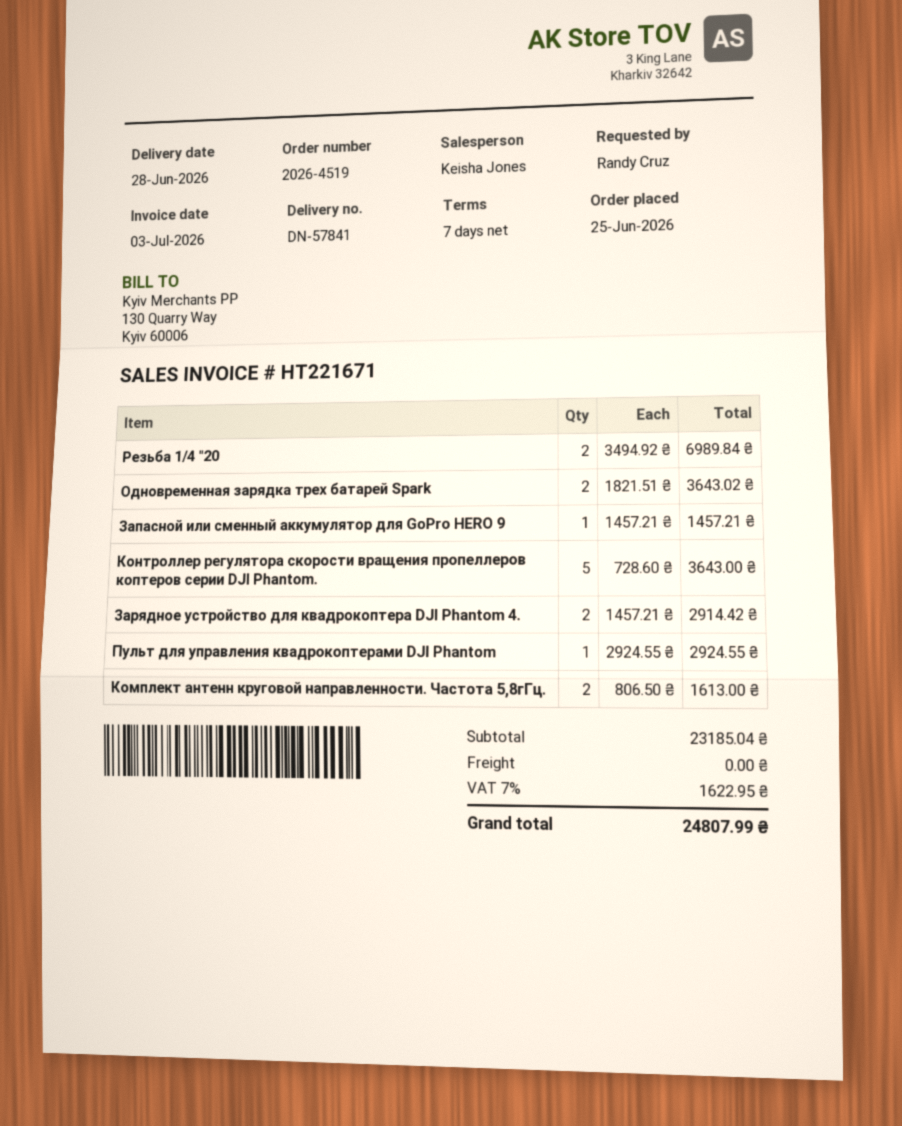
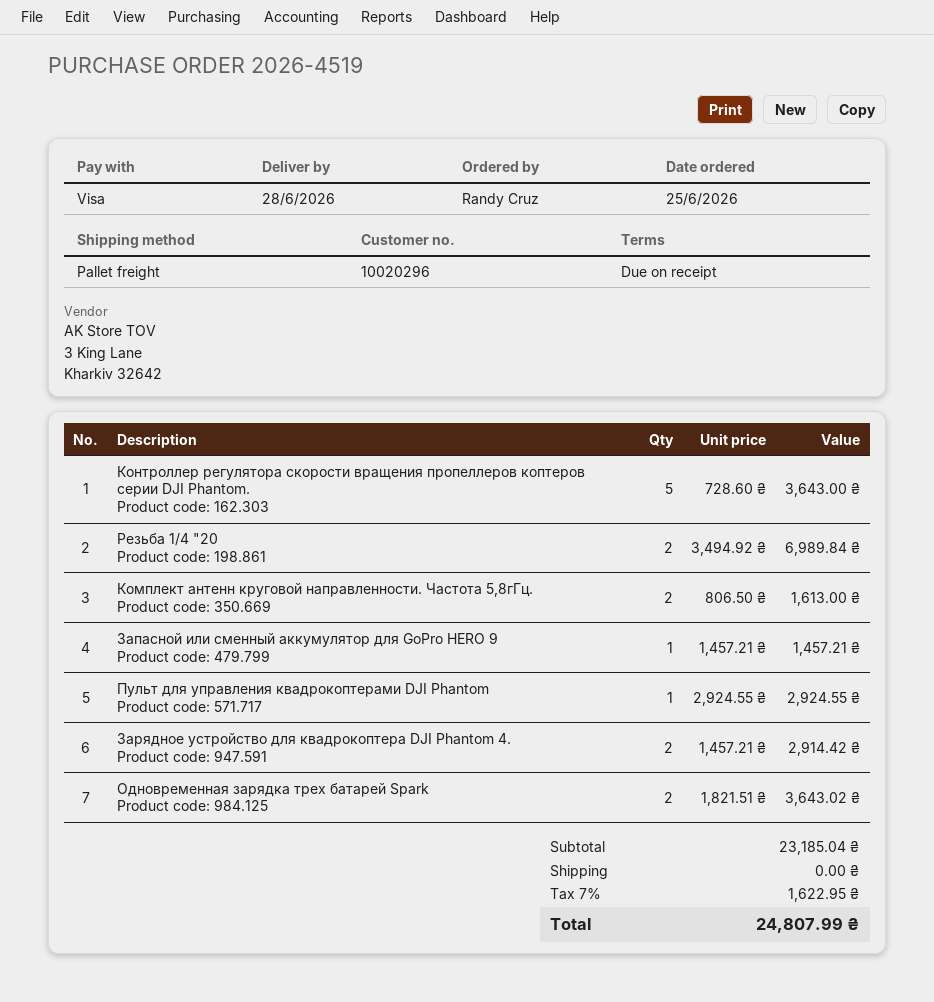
payment terms: 7 days -> on receipt

